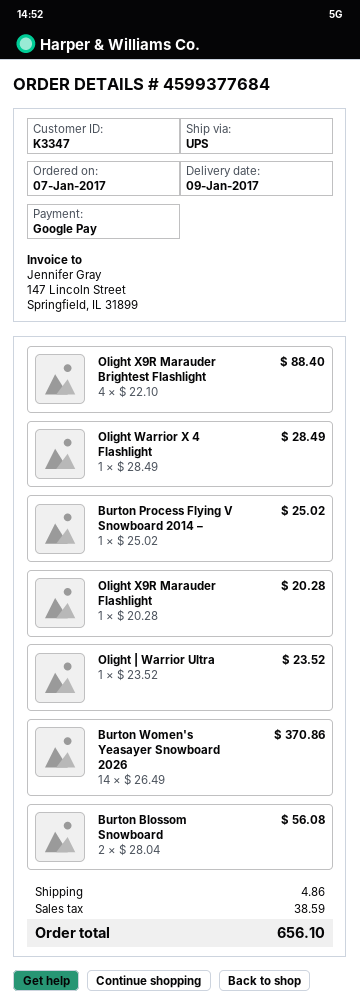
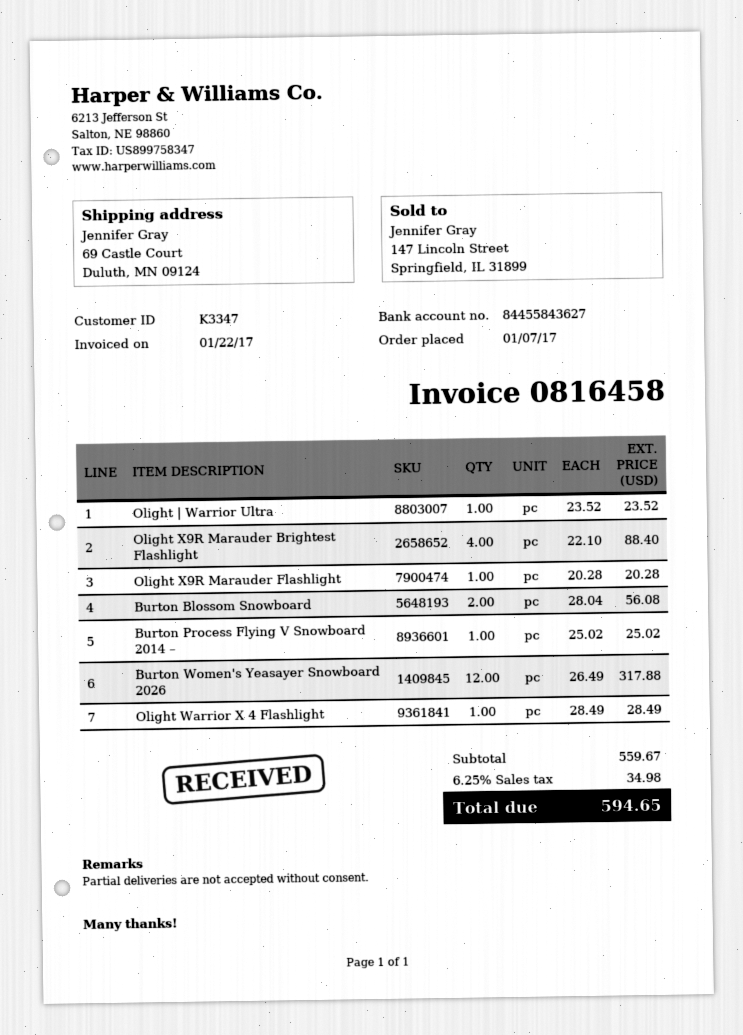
Burton Women's Yeasayer Snowboard 2026: 14 x 26.49 = 370.86 -> 12 x 26.49 = 317.88
shipping: 4.86 -> none
tax: 38.59 -> 34.98
total: 656.10 -> 594.65

